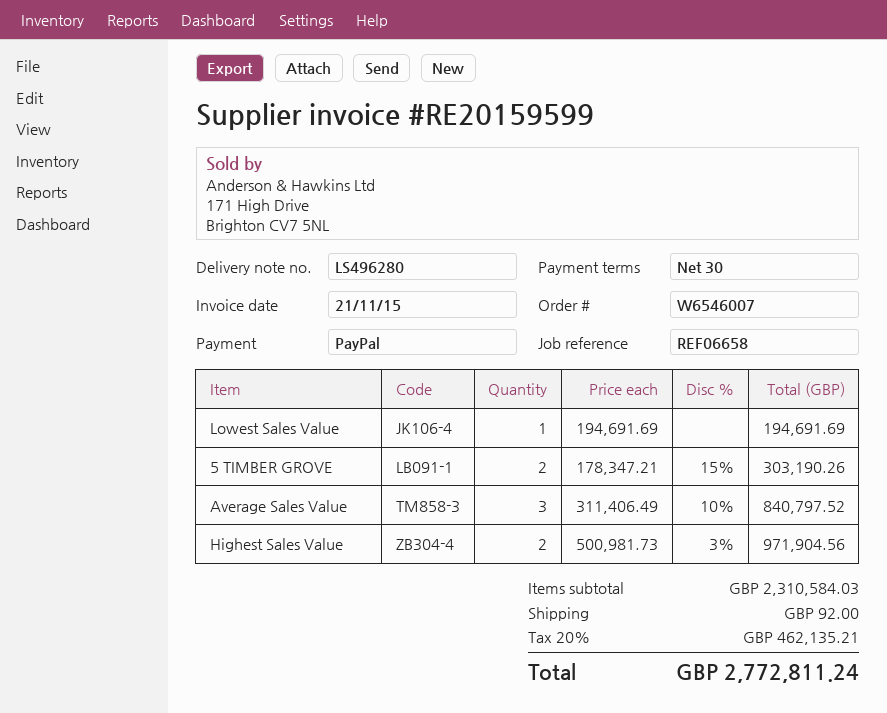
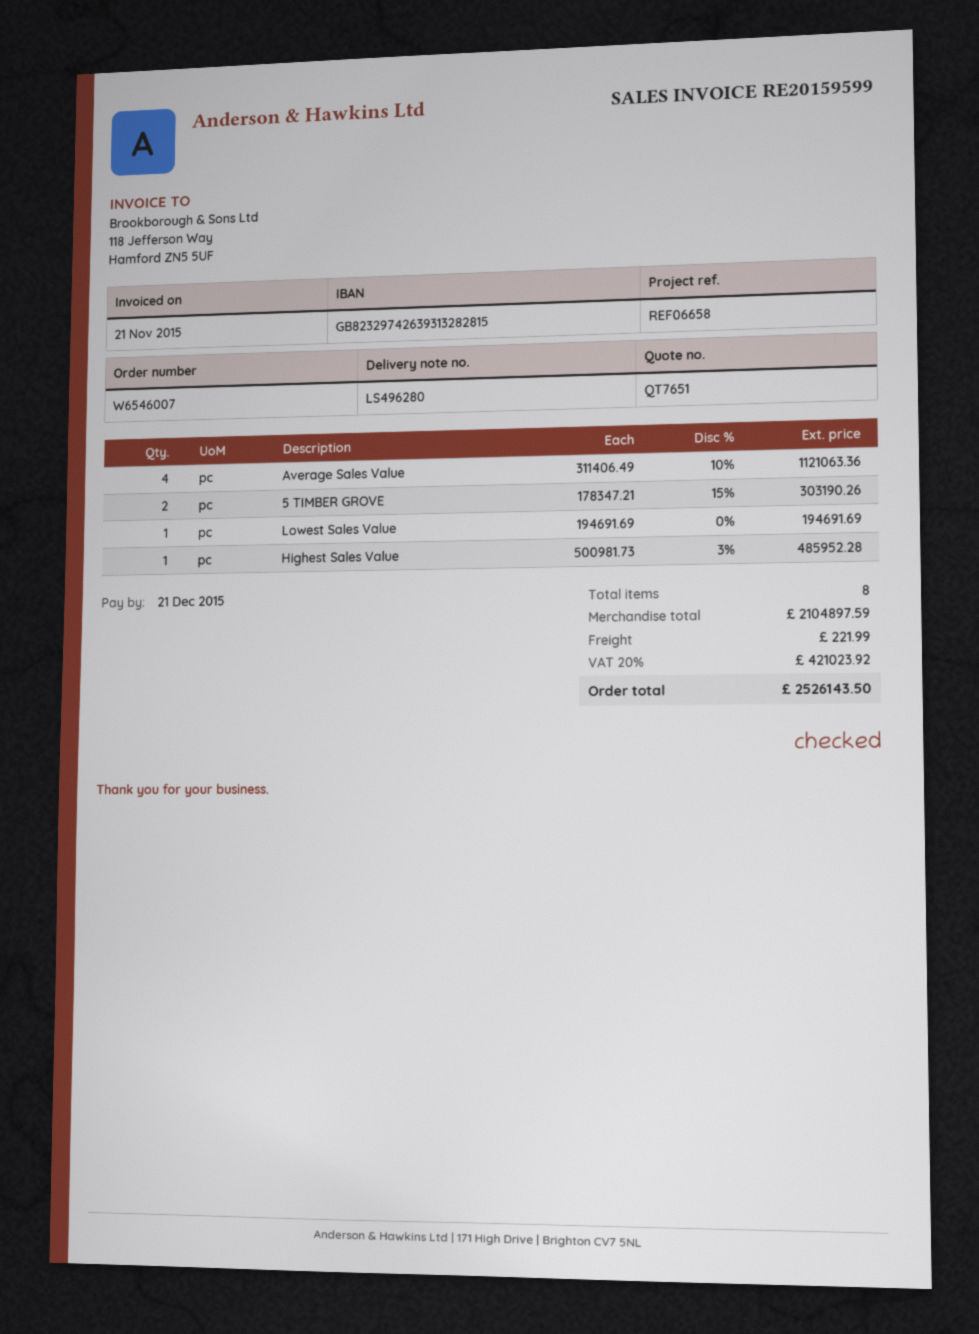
Average Sales Value: 3 x 311406.49 - 10% = 840797.52 -> 4 x 311406.49 - 10% = 1121063.36
Highest Sales Value: 2 x 500981.73 - 3% = 971904.56 -> 1 x 500981.73 - 3% = 485952.28
subtotal: 2310584.03 -> 2104897.59
shipping: 92.00 -> 221.99
tax: 20% = 462135.21 -> 20% = 421023.92
total: 2772811.24 -> 2526143.50

